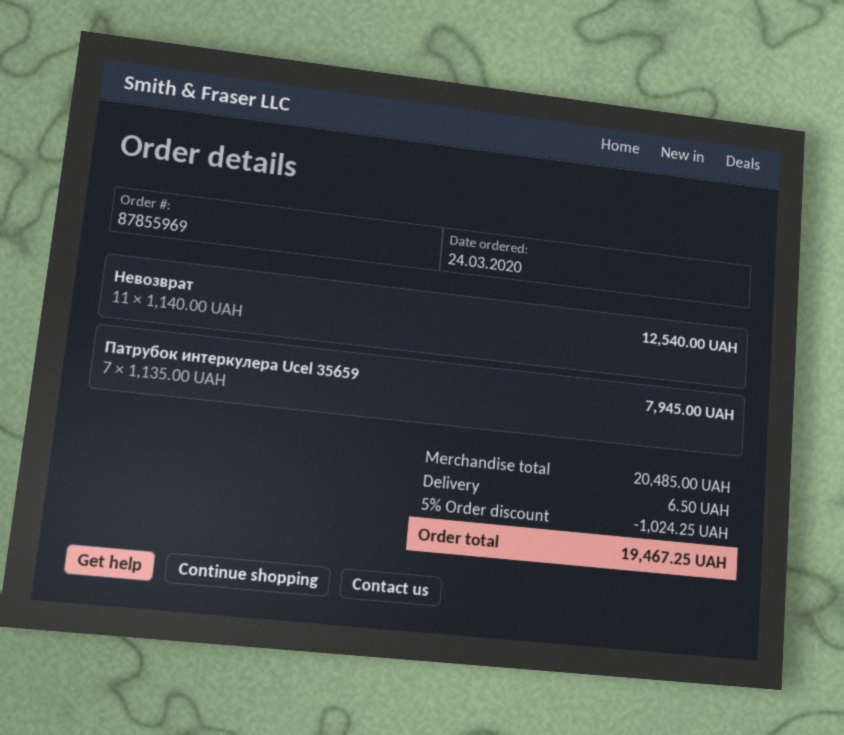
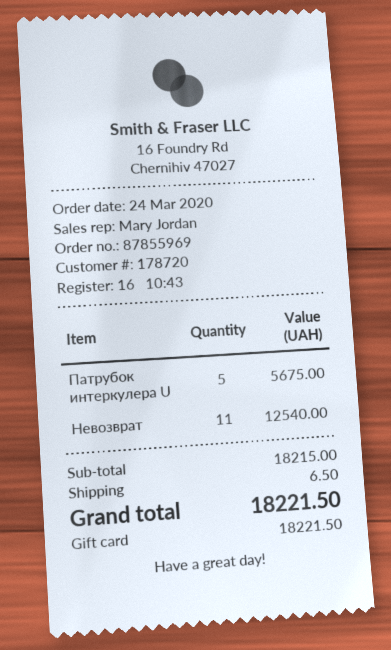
Патрубок интеркулера Ucel 35659: 7 for 7945.00 -> 5 for 5675.00
subtotal: 20485.00 -> 18215.00
discount: 5% = 1024.25 -> none
total: 19467.25 -> 18221.50

